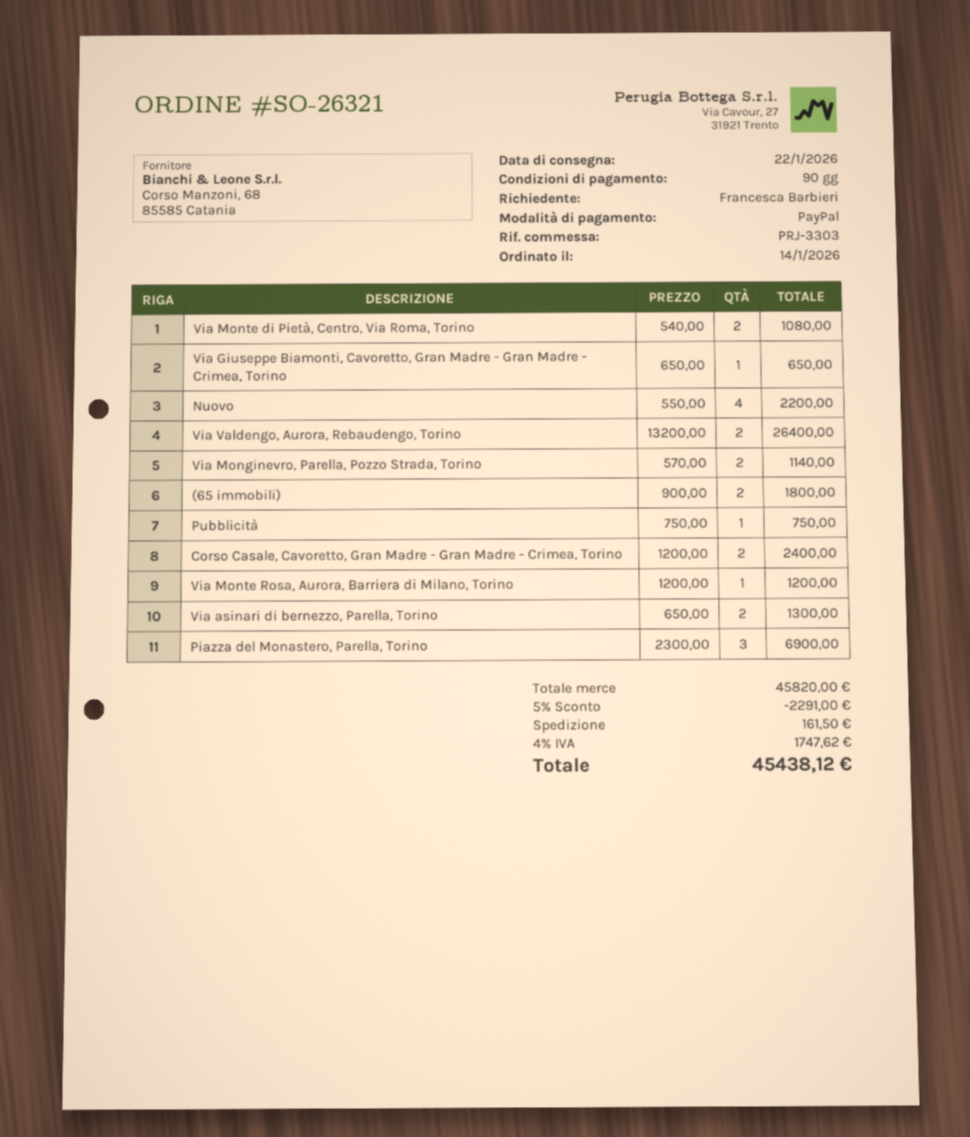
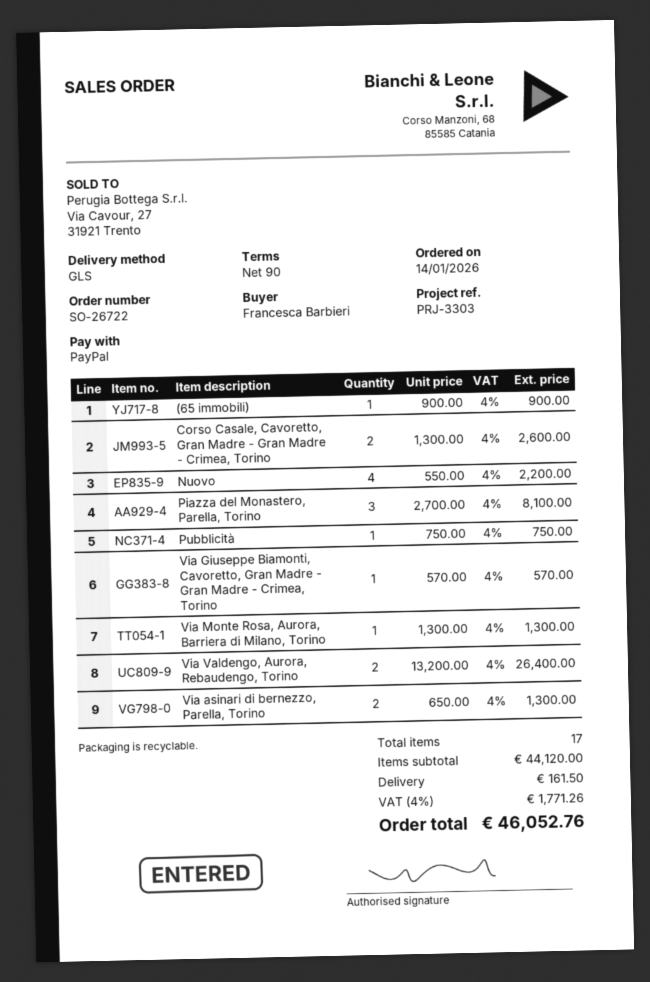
order number: SO-26321 -> SO-26722
Via Monte di Pietà, Centro, Via Roma, Torino: 2 x 540.00 = 1080.00 -> none
Via Giuseppe Biamonti, Cavoretto, Gran Madre - Gran Madre - Crimea, Torino: 1 x 650.00 = 650.00 -> 1 x 570.00 = 570.00
Via Monginevro, Parella, Pozzo Strada, Torino: 2 x 570.00 = 1140.00 -> none
(65 immobili): 2 x 900.00 = 1800.00 -> 1 x 900.00 = 900.00
Corso Casale, Cavoretto, Gran Madre - Gran Madre - Crimea, Torino: 2 x 1200.00 = 2400.00 -> 2 x 1300.00 = 2600.00
Via Monte Rosa, Aurora, Barriera di Milano, Torino: 1 x 1200.00 = 1200.00 -> 1 x 1300.00 = 1300.00
Piazza del Monastero, Parella, Torino: 3 x 2300.00 = 6900.00 -> 3 x 2700.00 = 8100.00
subtotal: 45820.00 -> 44120.00
discount: 5% = 2291.00 -> none
tax: 4% = 1747.62 -> 4% = 1771.26
total: 45438.12 -> 46052.76

